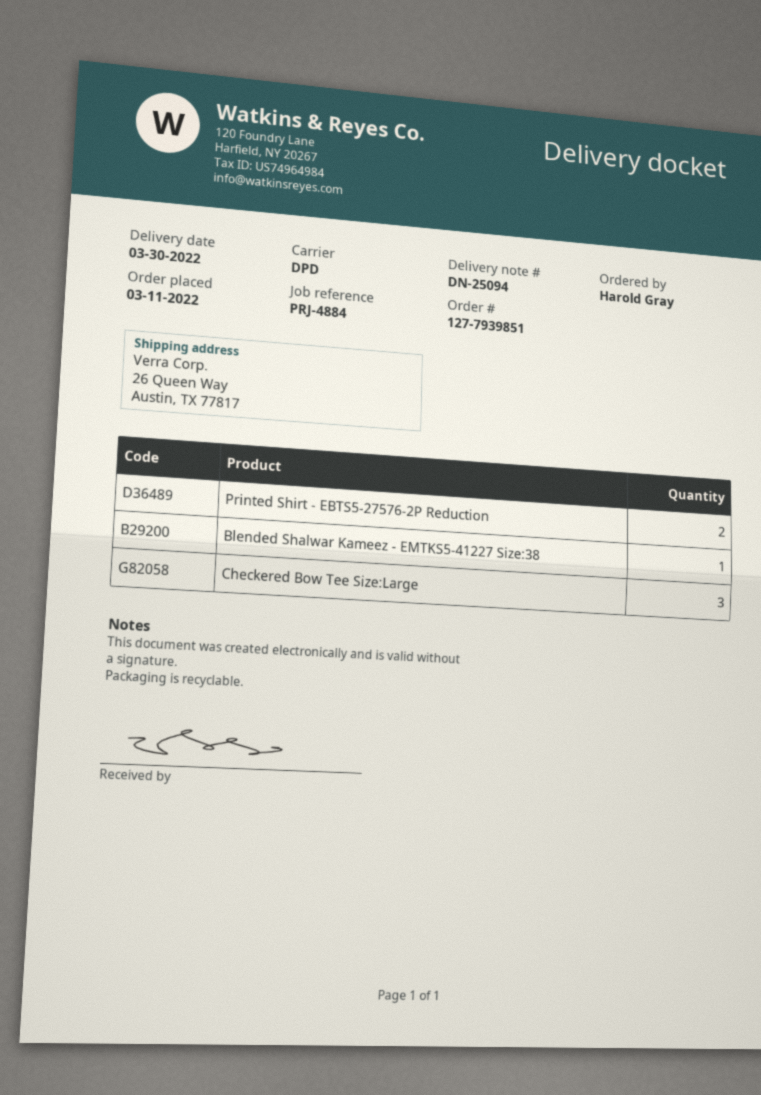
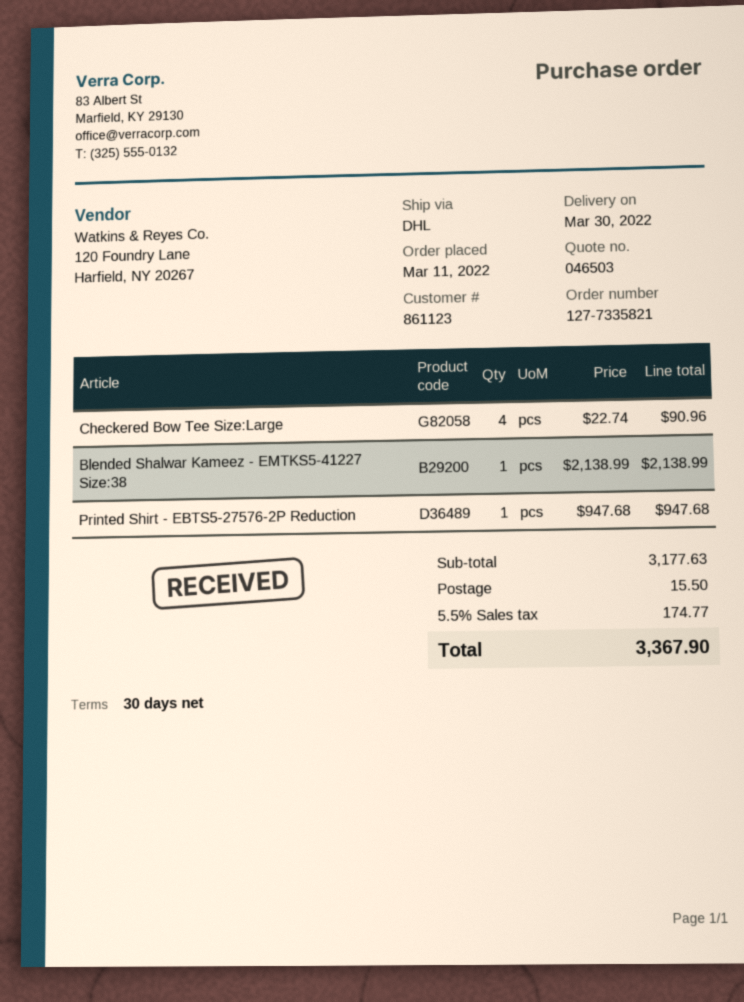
order number: 127-7939851 -> 127-7335821
shipping method: DPD -> DHL
Printed Shirt - EBTS5-27576-2P Reduction: 2 -> 1
Checkered Bow Tee Size:Large: 3 -> 4

